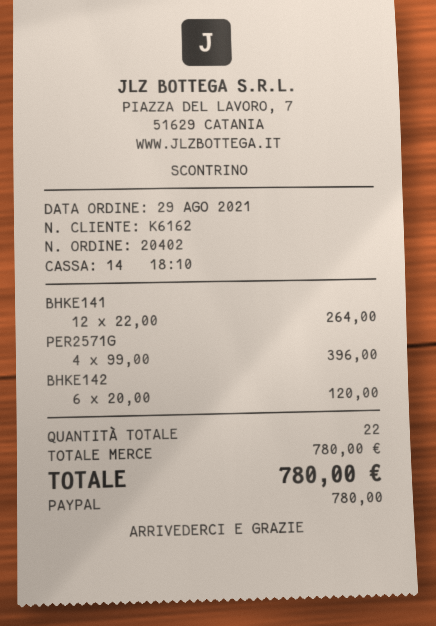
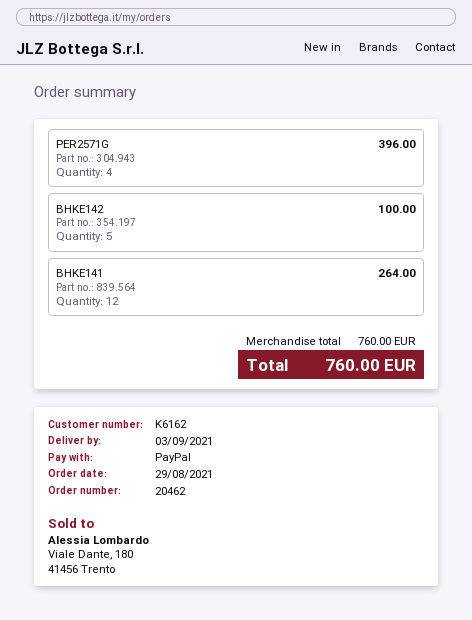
order number: 20402 -> 20462
BHKE142: 6 for 120.00 -> 5 for 100.00
subtotal: 780.00 -> 760.00
total: 780.00 -> 760.00

